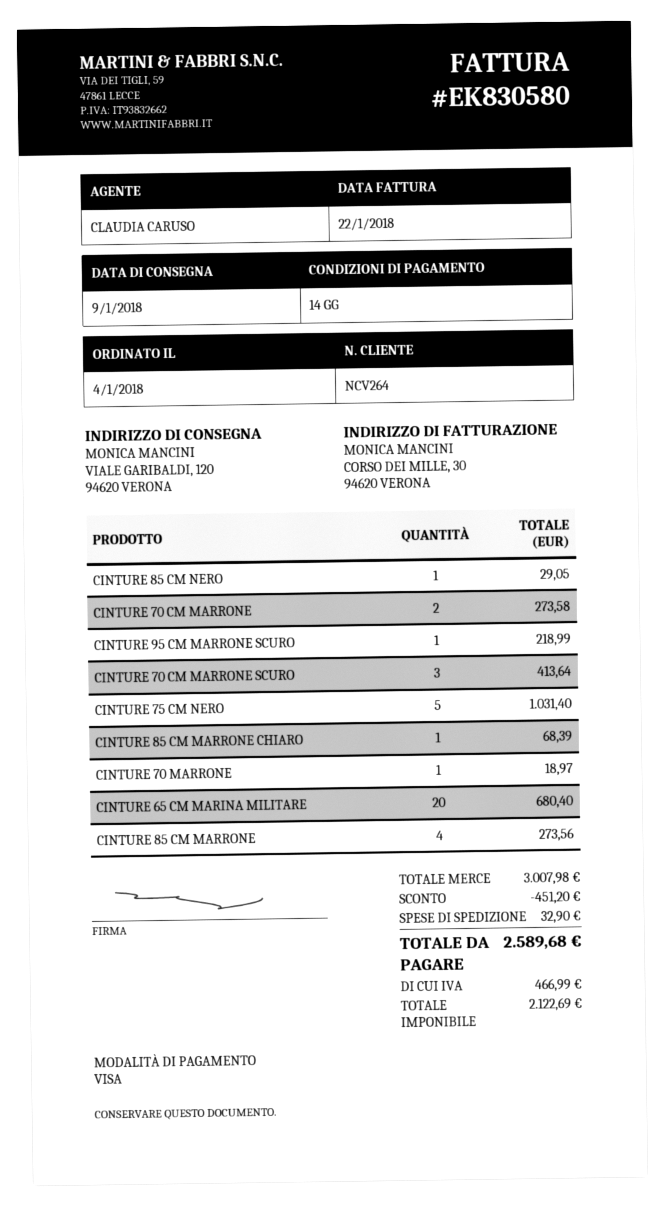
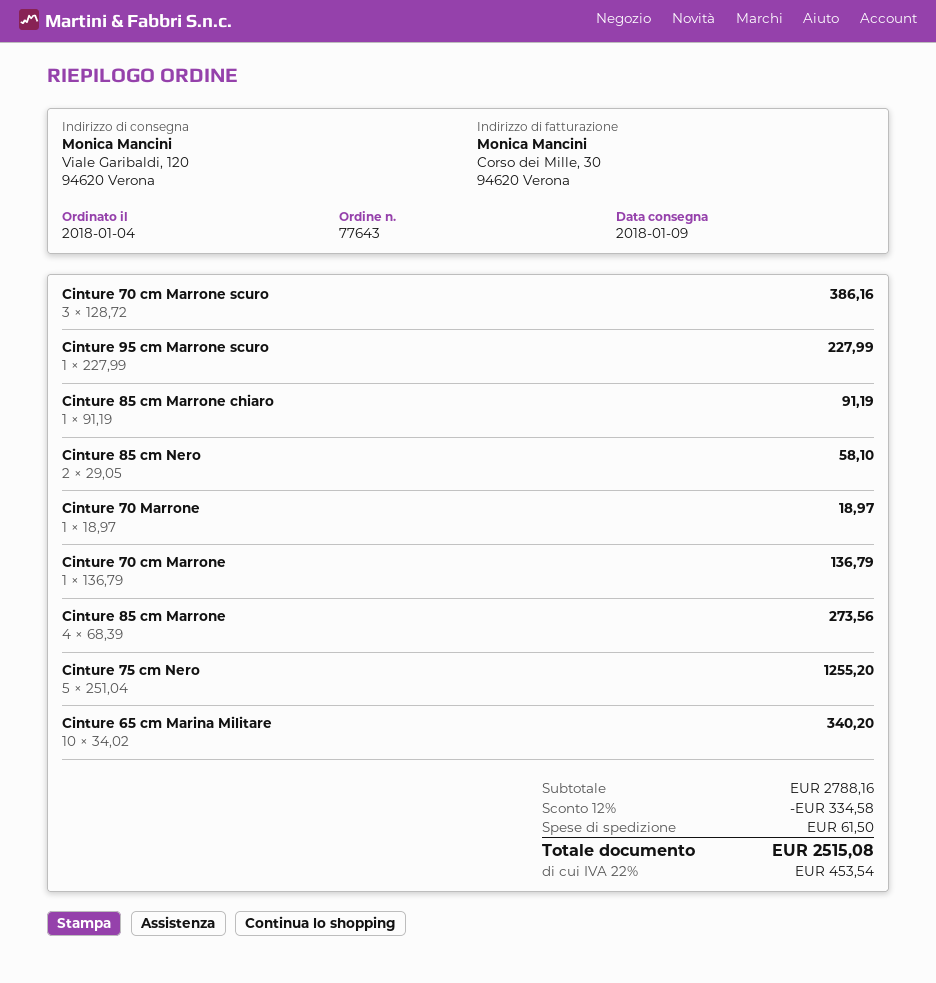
CINTURE 85 CM NERO: 1 for 29.05 -> 2 for 58.10
CINTURE 70 CM MARRONE: 2 for 273.58 -> 1 for 136.79
CINTURE 95 CM MARRONE SCURO: 1 for 218.99 -> 1 for 227.99
CINTURE 70 CM MARRONE SCURO: 3 for 413.64 -> 3 for 386.16
CINTURE 75 CM NERO: 5 for 1031.40 -> 5 for 1255.20
CINTURE 85 CM MARRONE CHIARO: 1 for 68.39 -> 1 for 91.19
CINTURE 65 CM MARINA MILITARE: 20 for 680.40 -> 10 for 340.20
subtotal: 3007.98 -> 2788.16
discount: 451.20 -> 334.58
shipping: 32.90 -> 61.50
tax: 466.99 -> 453.54
total: 2589.68 -> 2515.08

